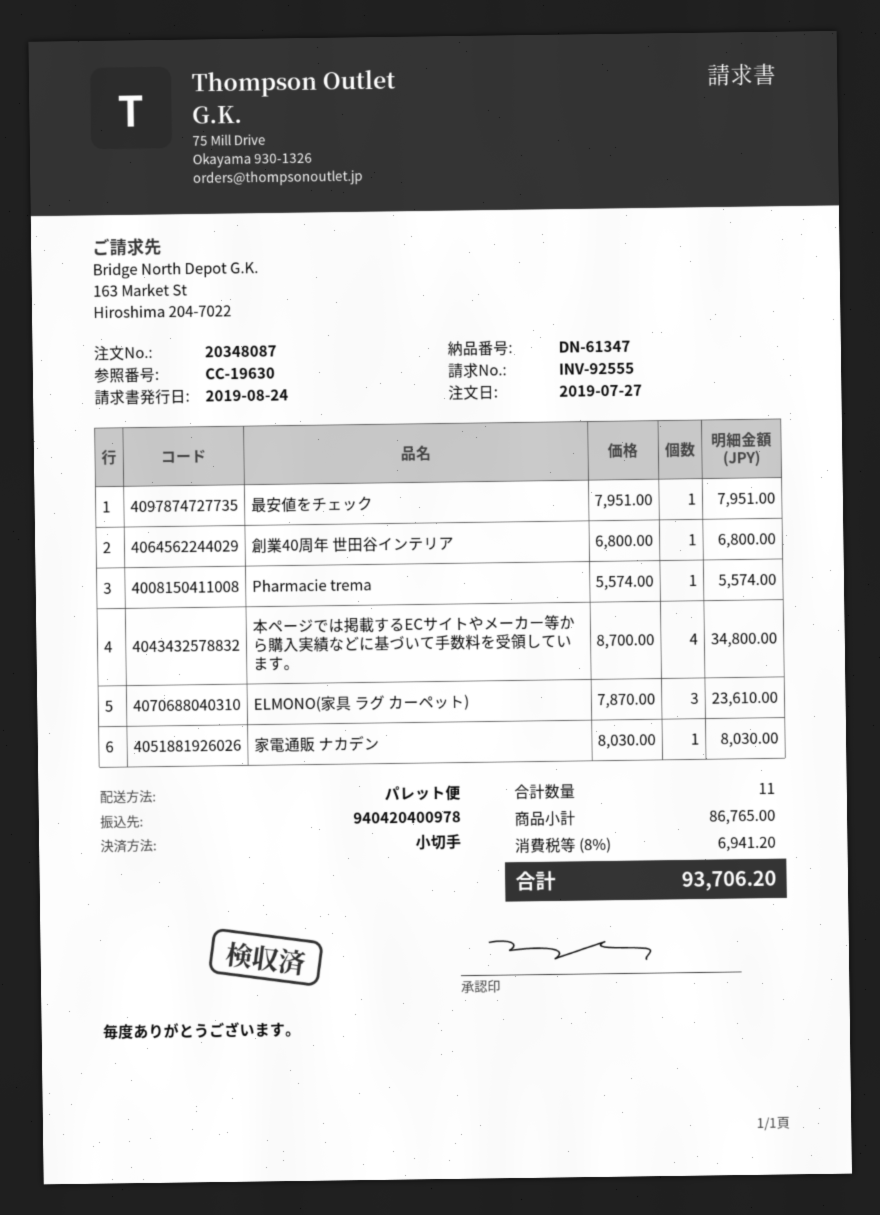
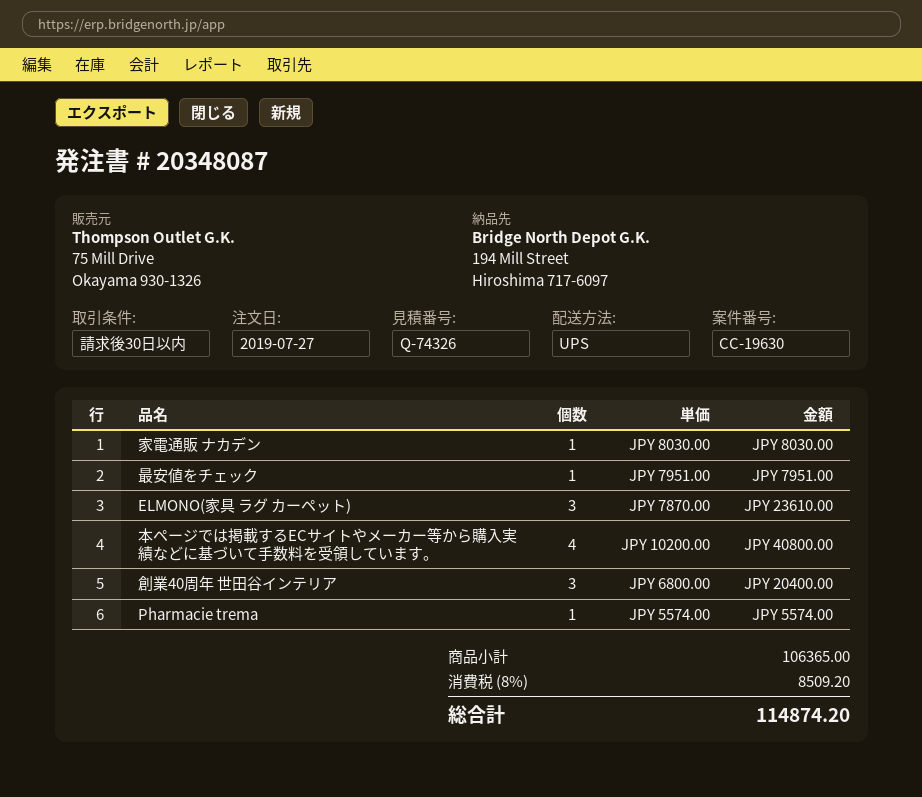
shipping method: pallet freight -> UPS
創業40周年 世田谷インテリア: 1 x 6800.00 = 6800.00 -> 3 x 6800.00 = 20400.00
本ページでは掲載するECサイトやメーカー等から購入実績などに基づいて手数料を受領しています。: 4 x 8700.00 = 34800.00 -> 4 x 10200.00 = 40800.00
subtotal: 86765.00 -> 106365.00
tax: 8% = 6941.20 -> 8% = 8509.20
total: 93706.20 -> 114874.20

